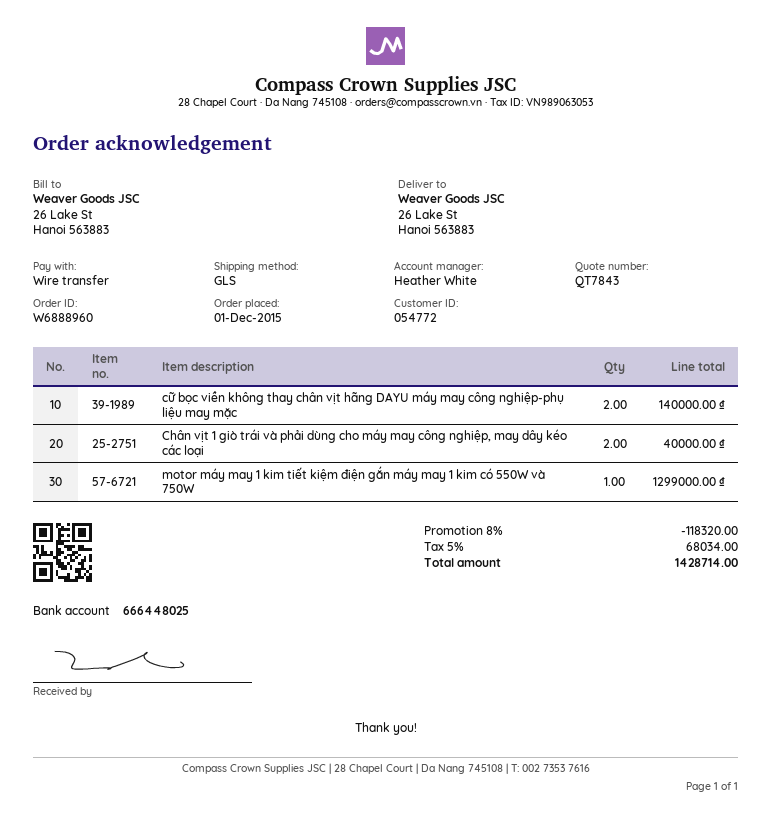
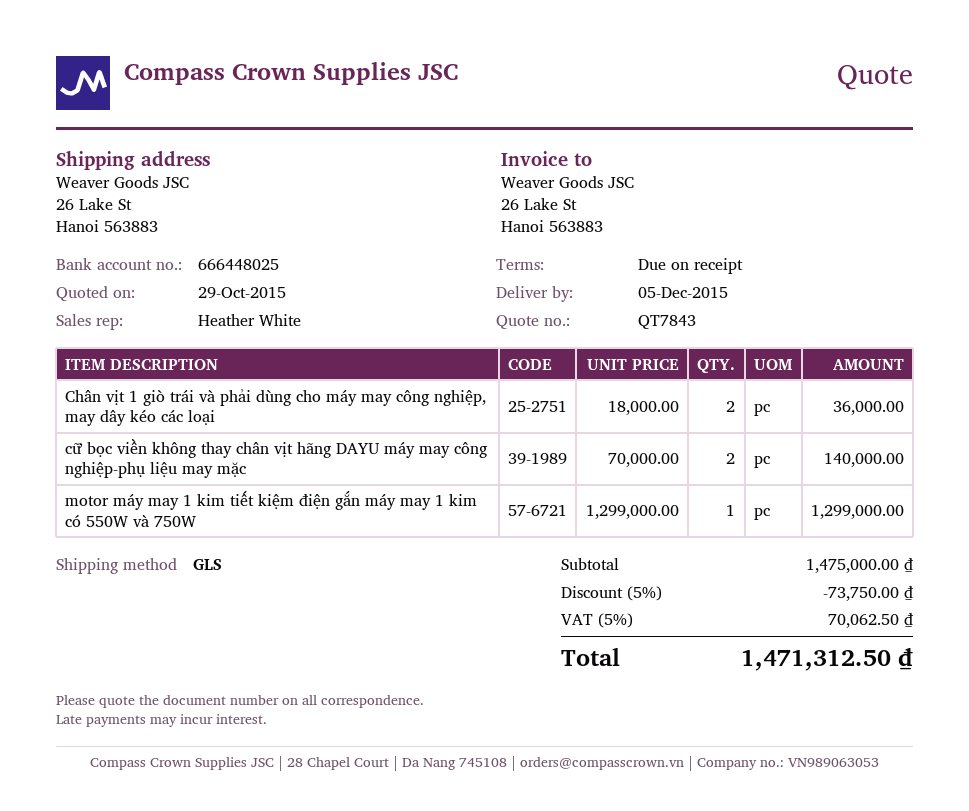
Chân vịt 1 giò trái và phải dùng cho máy may công nghiệp, may dây kéo các loại: 2 for 40000.00 -> 2 for 36000.00
discount: 8% = 118320.00 -> 5% = 73750.00
tax: 5% = 68034.00 -> 5% = 70062.50
total: 1428714.00 -> 1471312.50

